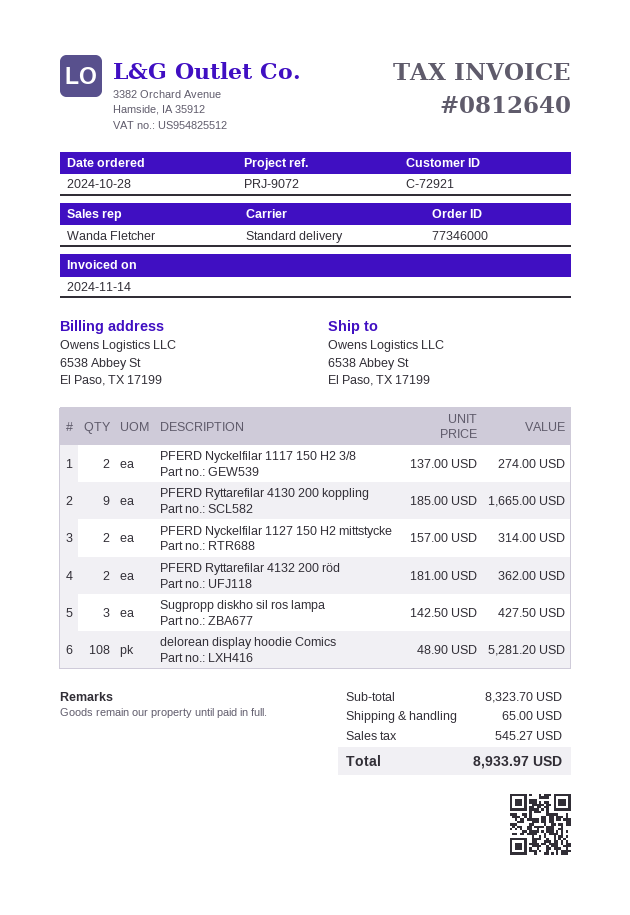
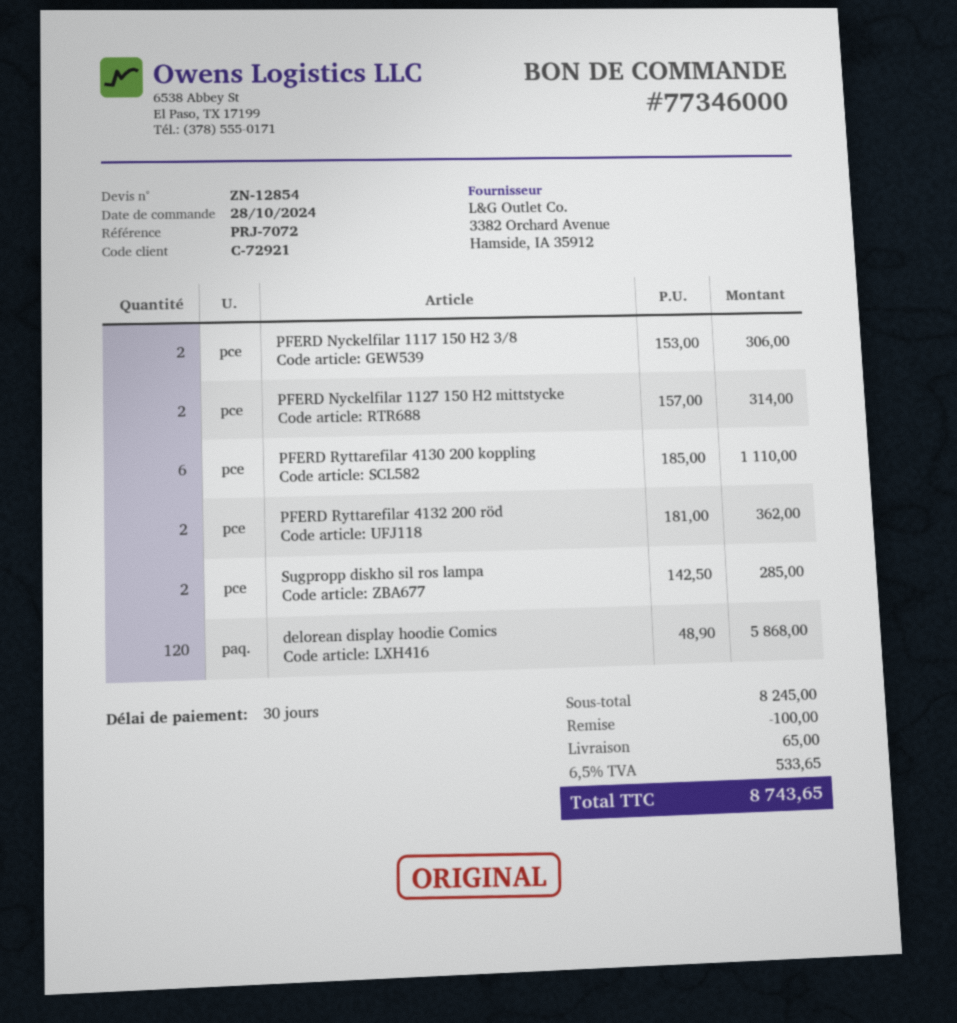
reference: PRJ-9072 -> PRJ-7072
PFERD Nyckelfilar 1117 150 H2 3/8: 2 x 137.00 = 274.00 -> 2 x 153.00 = 306.00
PFERD Ryttarefilar 4130 200 koppling: 9 x 185.00 = 1665.00 -> 6 x 185.00 = 1110.00
Sugpropp diskho sil ros lampa: 3 x 142.50 = 427.50 -> 2 x 142.50 = 285.00
delorean display hoodie Comics: 108 x 48.90 = 5281.20 -> 120 x 48.90 = 5868.00
subtotal: 8323.70 -> 8245.00
discount: none -> 100.00
tax: 545.27 -> 533.65
total: 8933.97 -> 8743.65

